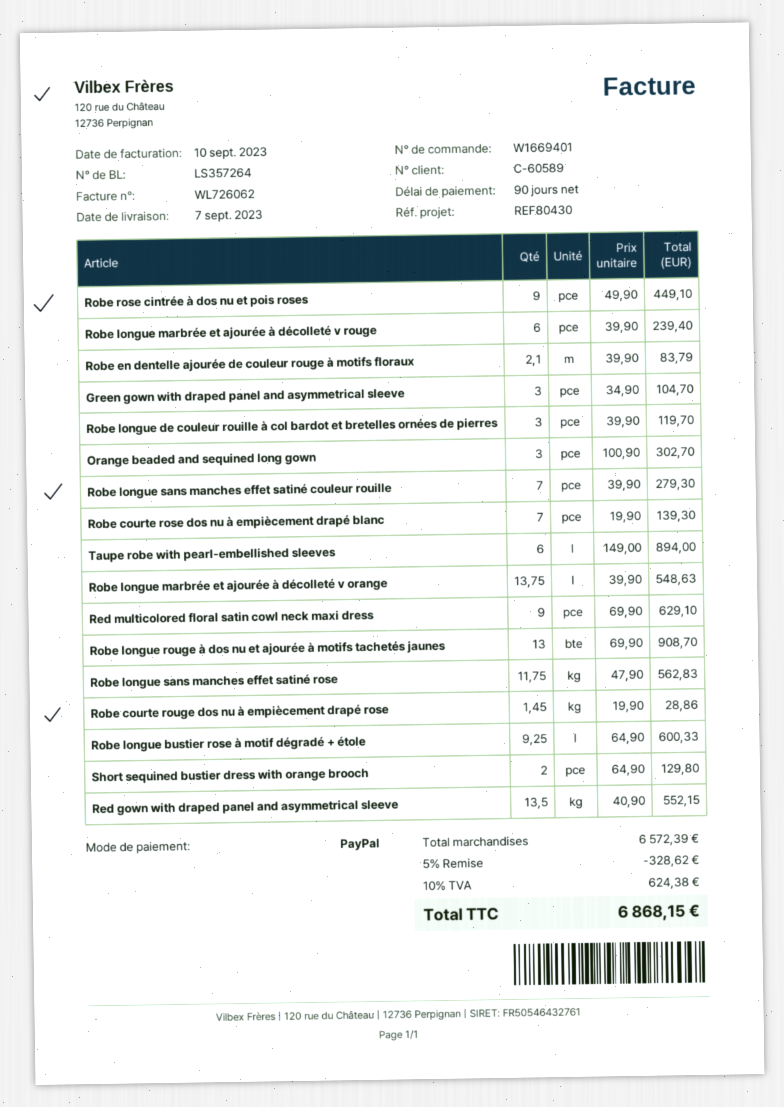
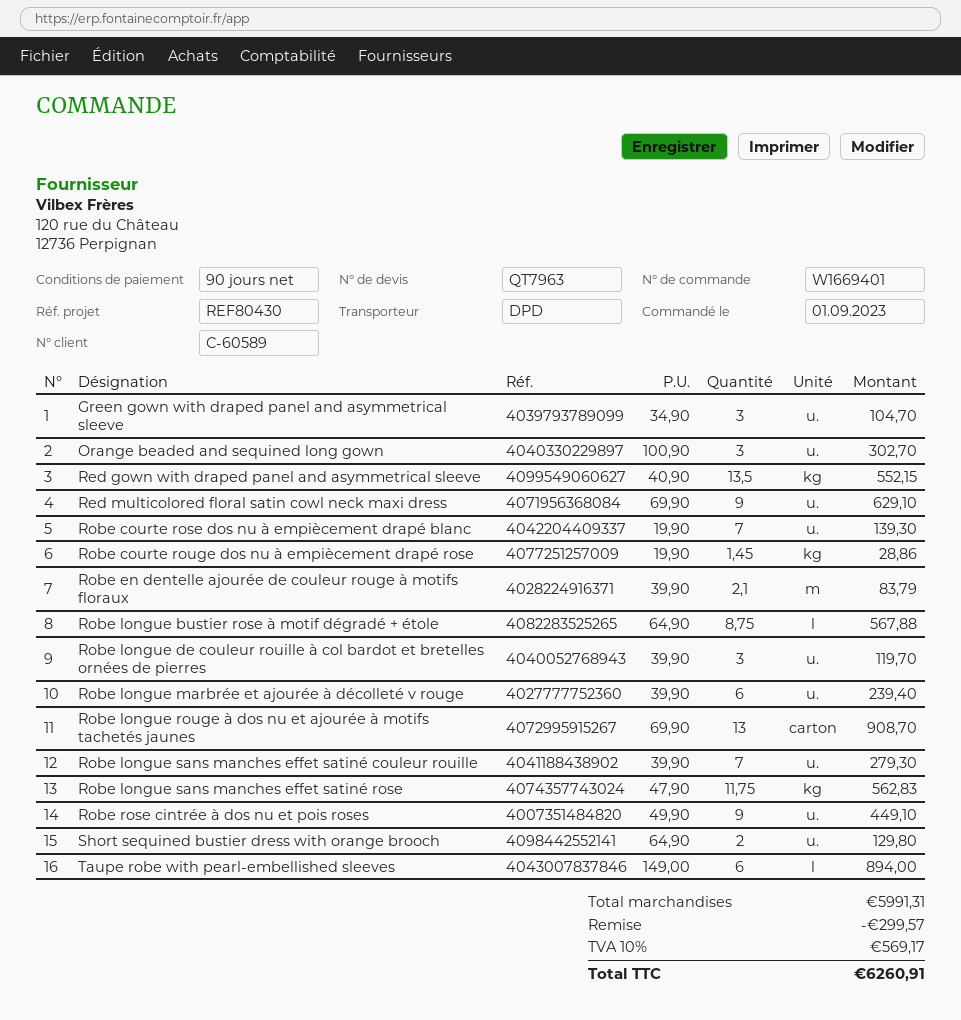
Robe longue marbrée et ajourée à décolleté v orange: 13.75 x 39.90 = 548.63 -> none
Robe longue bustier rose à motif dégradé + étole: 9.25 x 64.90 = 600.33 -> 8.75 x 64.90 = 567.88
subtotal: 6572.39 -> 5991.31
discount: 328.62 -> 299.57
tax: 10% = 624.38 -> 10% = 569.17
total: 6868.15 -> 6260.91

